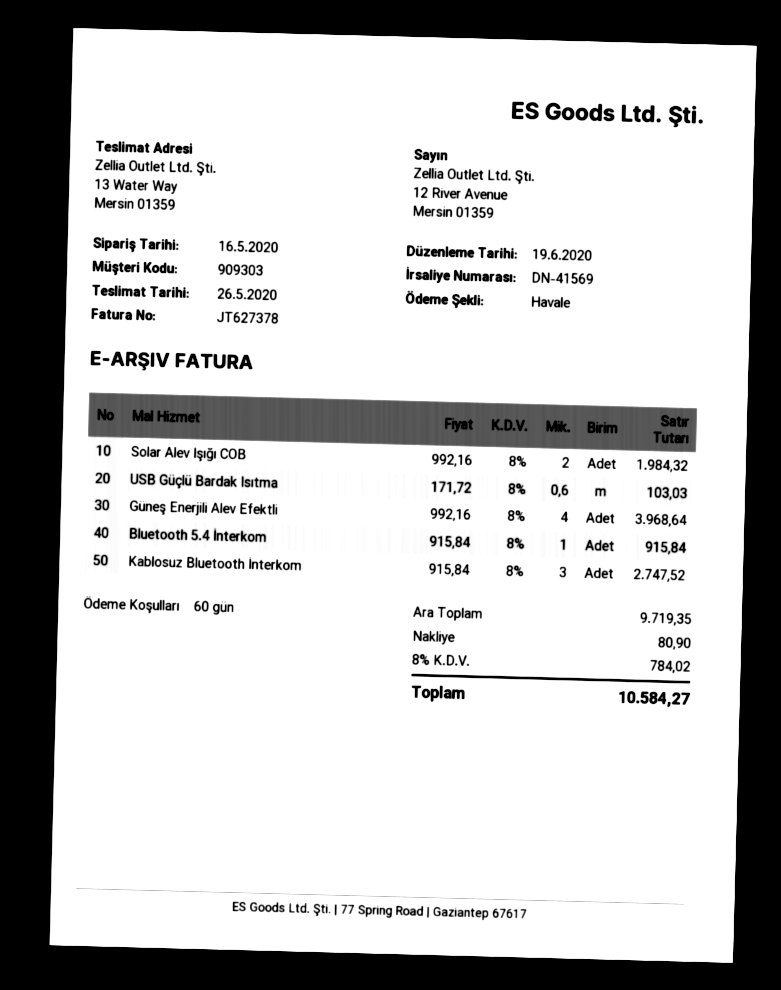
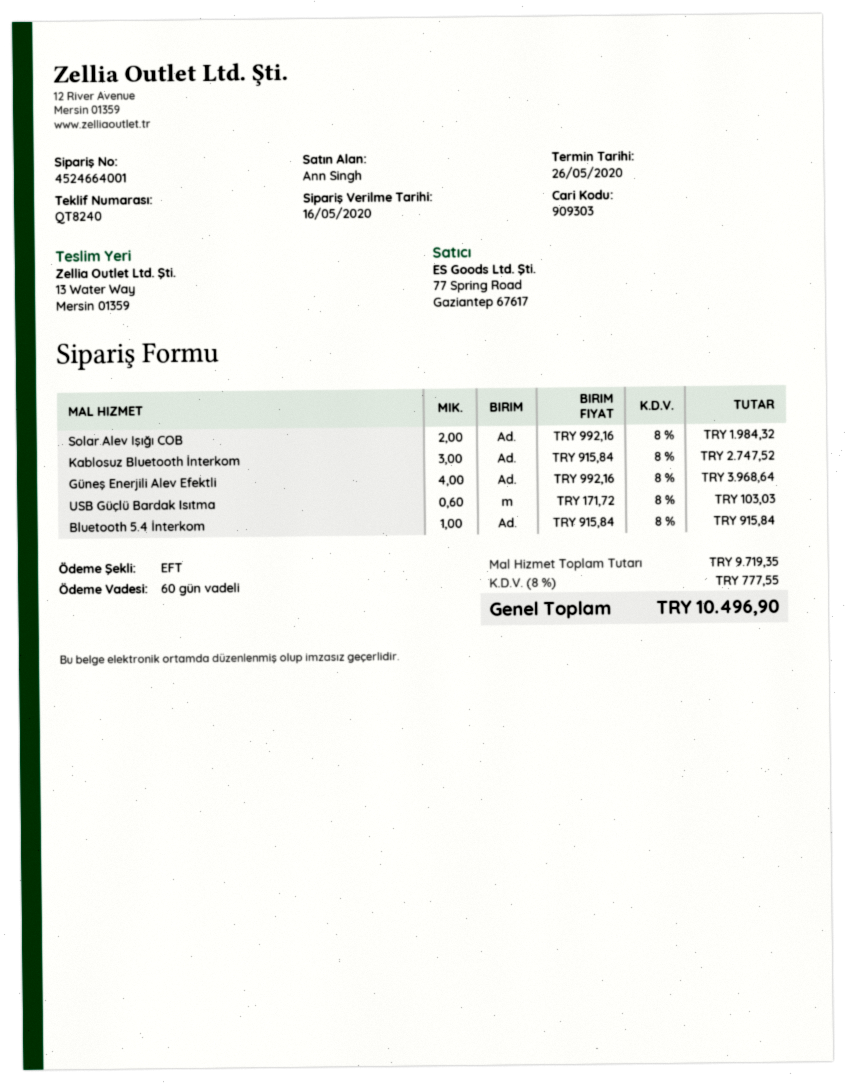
shipping: 80.90 -> none
tax: 8% = 784.02 -> 8% = 777.55
total: 10584.27 -> 10496.90

